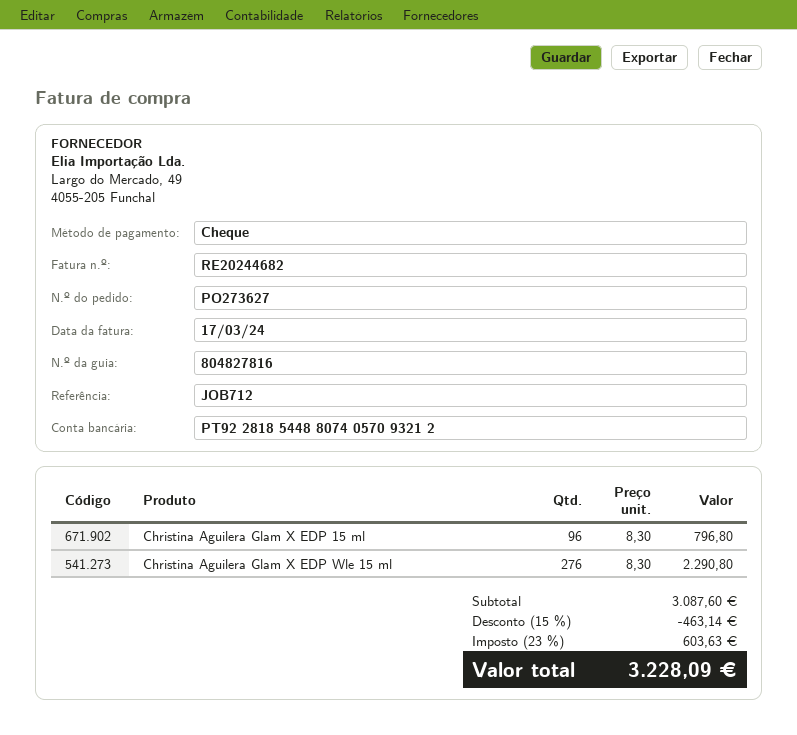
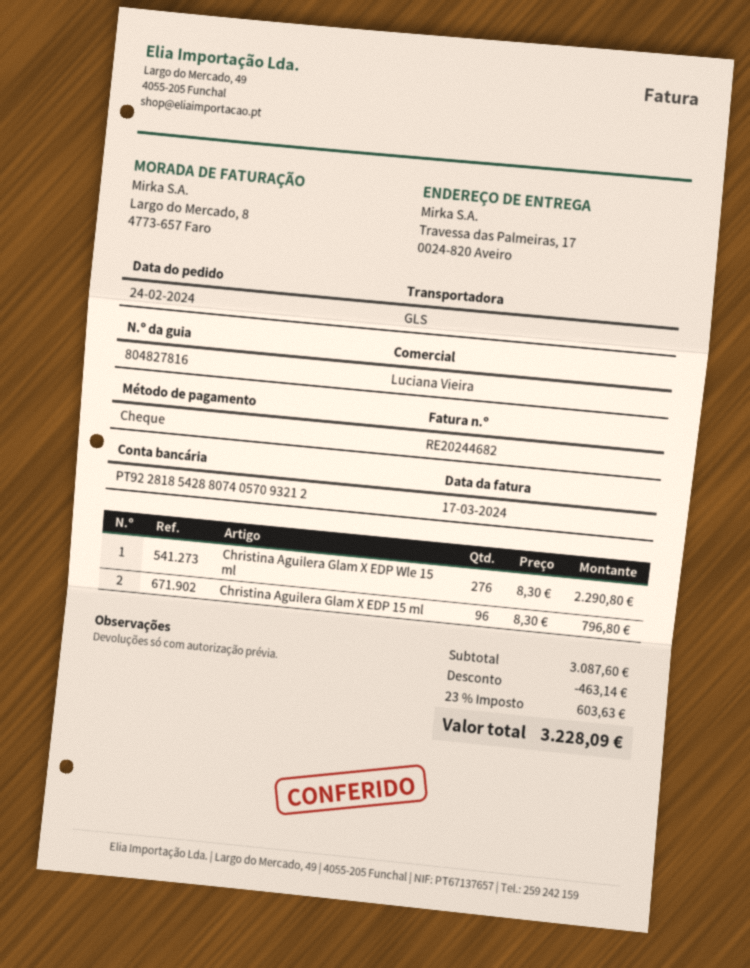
bank account: PT92281854488074057093212 -> PT92281854288074057093212

